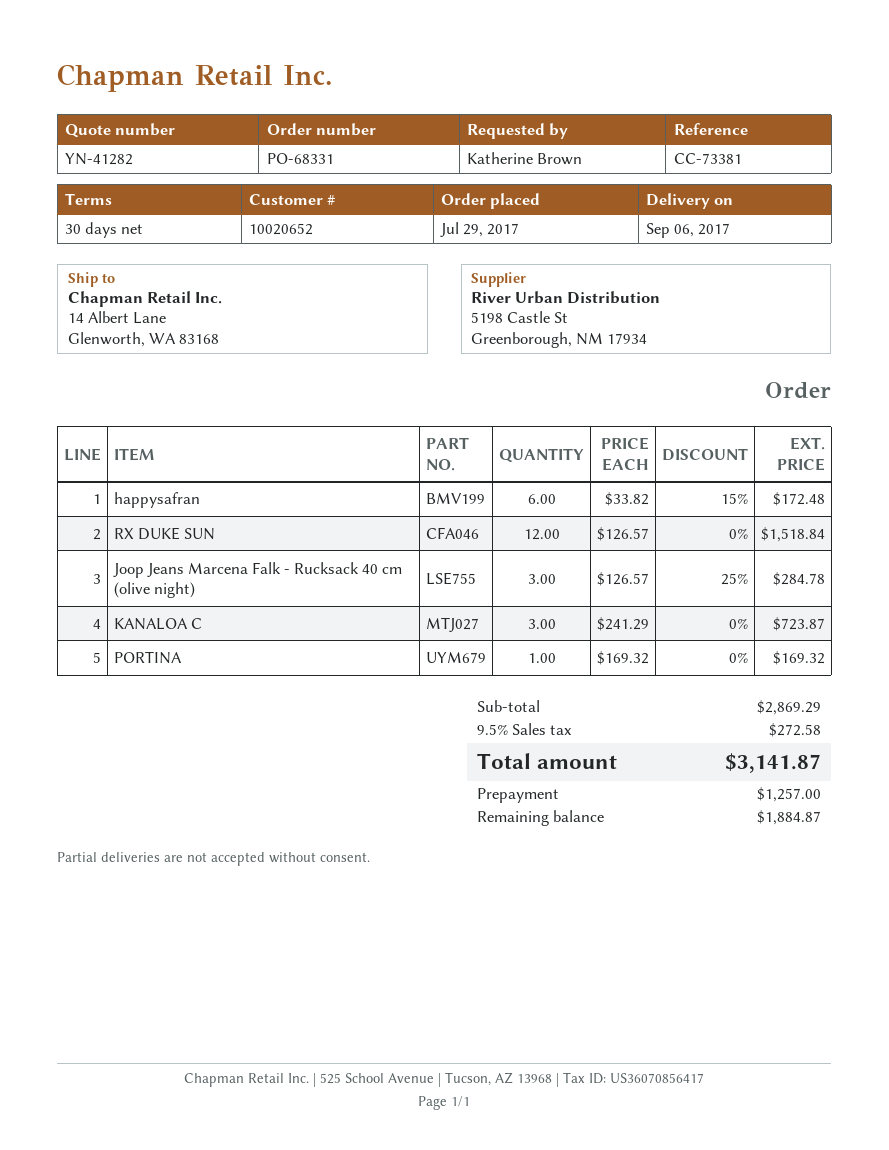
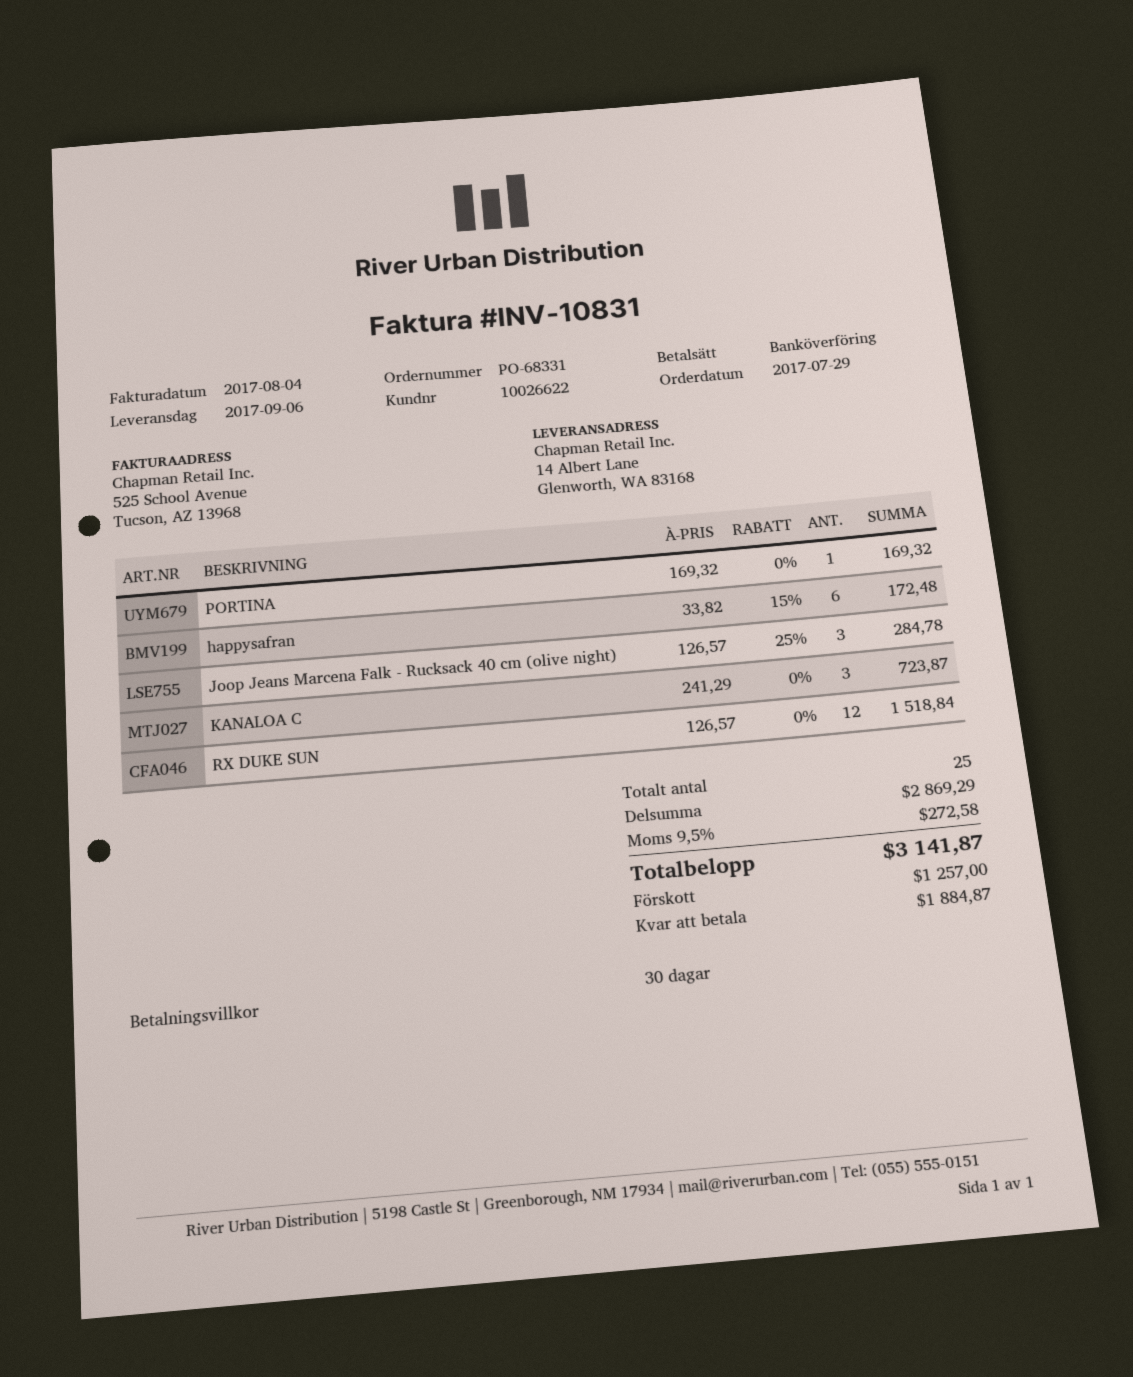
customer number: 10020652 -> 10026622

